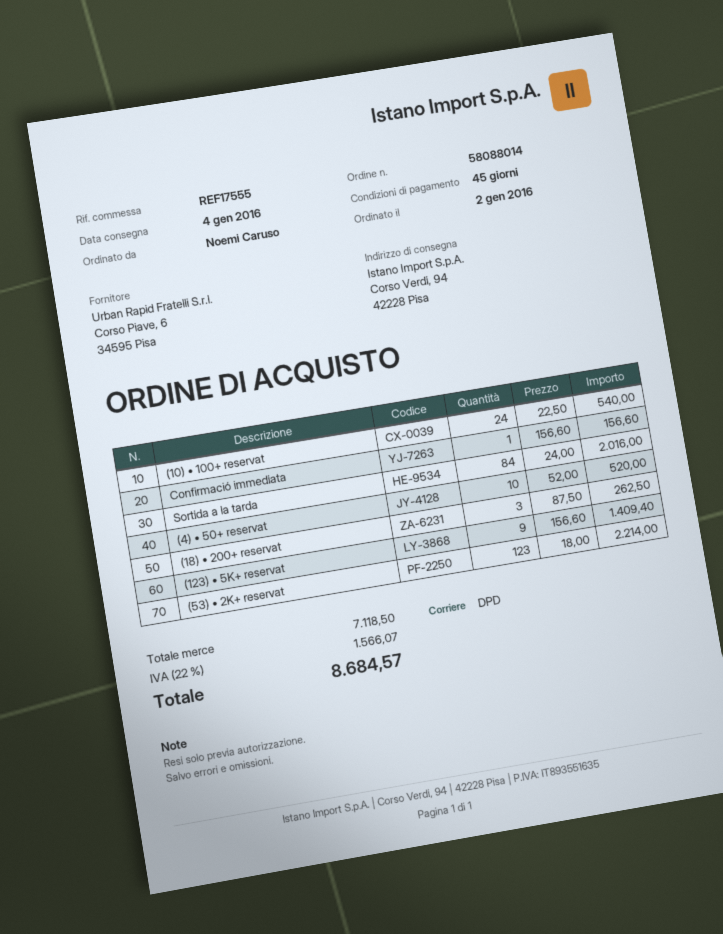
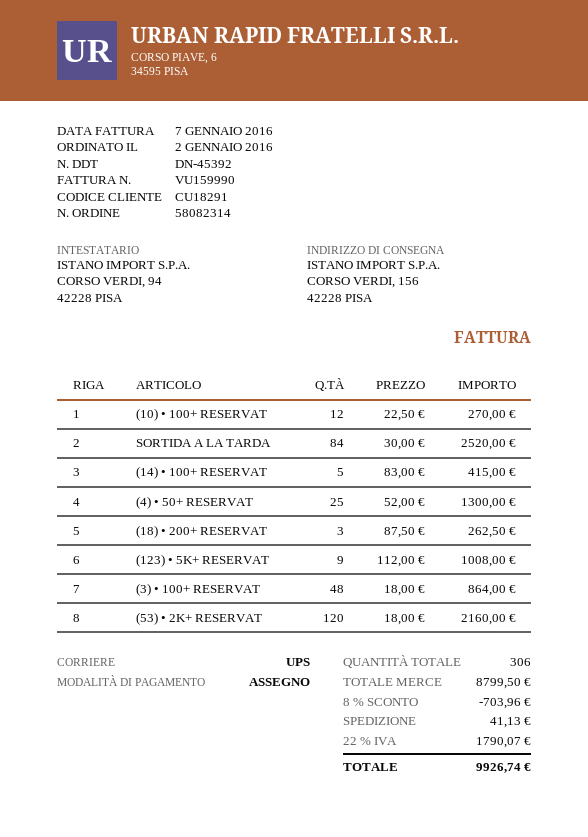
order number: 58088014 -> 58082314
shipping method: DPD -> UPS
ship to: Corso Verdi, 94, 42228 Pisa -> CORSO VERDI, 156, 42228 PISA
(10) • 100+ reservat: 24 x 22.50 = 540.00 -> 12 x 22.50 = 270.00
Confirmació immediata: 1 x 156.60 = 156.60 -> none
Sortida a la tarda: 84 x 24.00 = 2016.00 -> 84 x 30.00 = 2520.00
(4) • 50+ reservat: 10 x 52.00 = 520.00 -> 25 x 52.00 = 1300.00
(123) • 5K+ reservat: 9 x 156.60 = 1409.40 -> 9 x 112.00 = 1008.00
(53) • 2K+ reservat: 123 x 18.00 = 2214.00 -> 120 x 18.00 = 2160.00
(14) • 100+ RESERVAT: none -> 5 x 83.00 = 415.00
(3) • 100+ RESERVAT: none -> 48 x 18.00 = 864.00
subtotal: 7118.50 -> 8799.50
discount: none -> 8% = 703.96
shipping: none -> 41.13
tax: 22% = 1566.07 -> 22% = 1790.07
total: 8684.57 -> 9926.74

